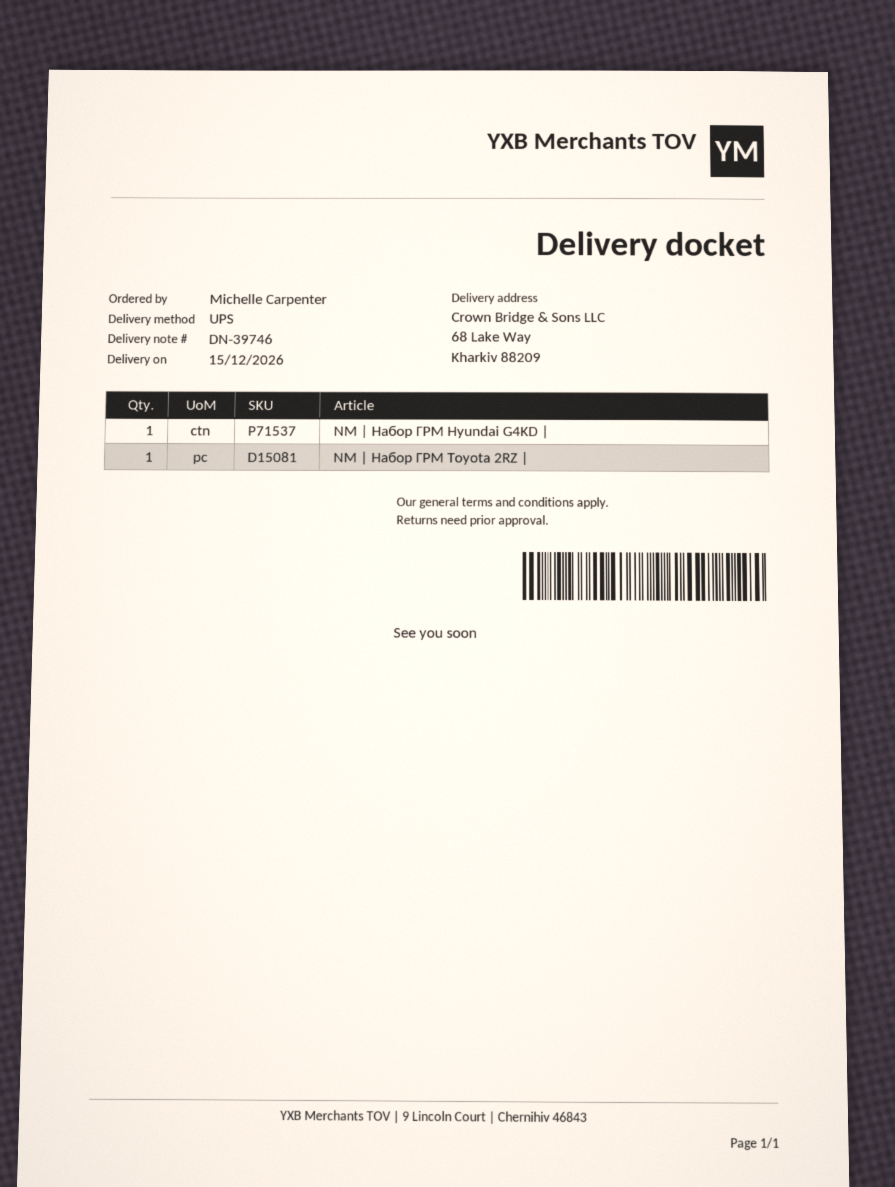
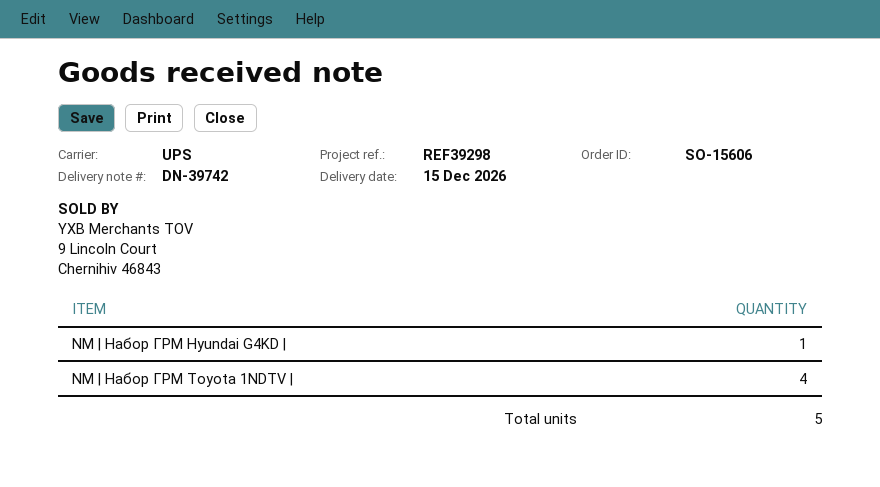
delivery note number: DN-39746 -> DN-39742
NM | Набор ГРМ Toyota 2RZ |: 1 -> none
NM | Набор ГРМ Toyota 1NDTV |: none -> 4

